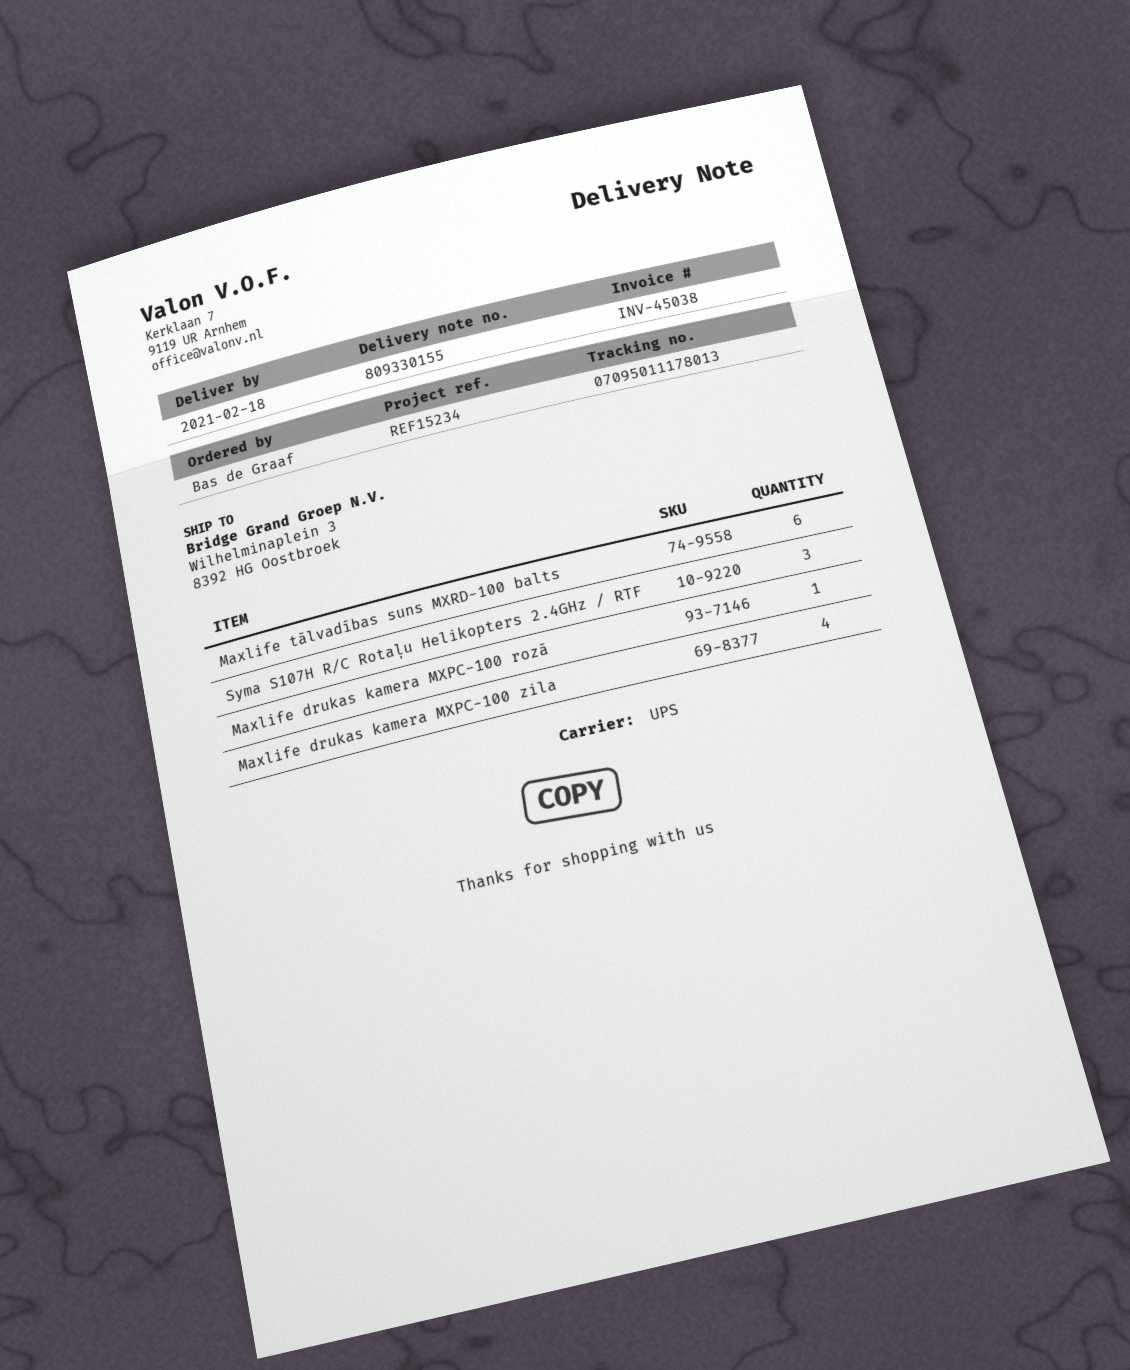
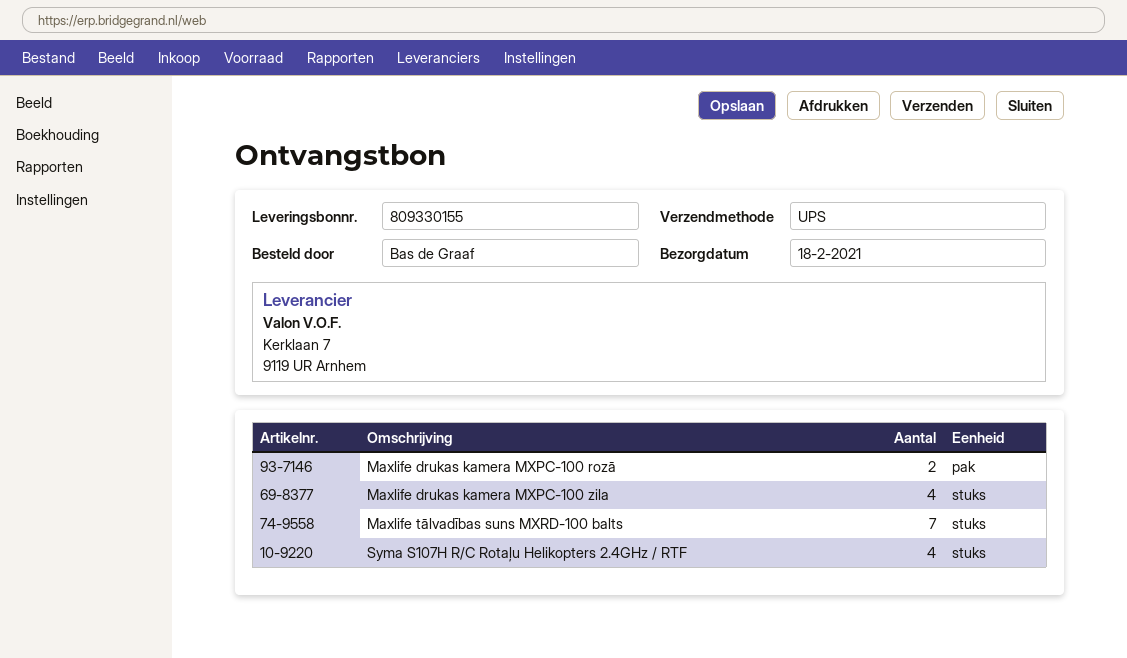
Maxlife tālvadības suns MXRD-100 balts: 6 -> 7
Syma S107H R/C Rotaļu Helikopters 2.4GHz / RTF: 3 -> 4
Maxlife drukas kamera MXPC-100 rozā: 1 -> 2

